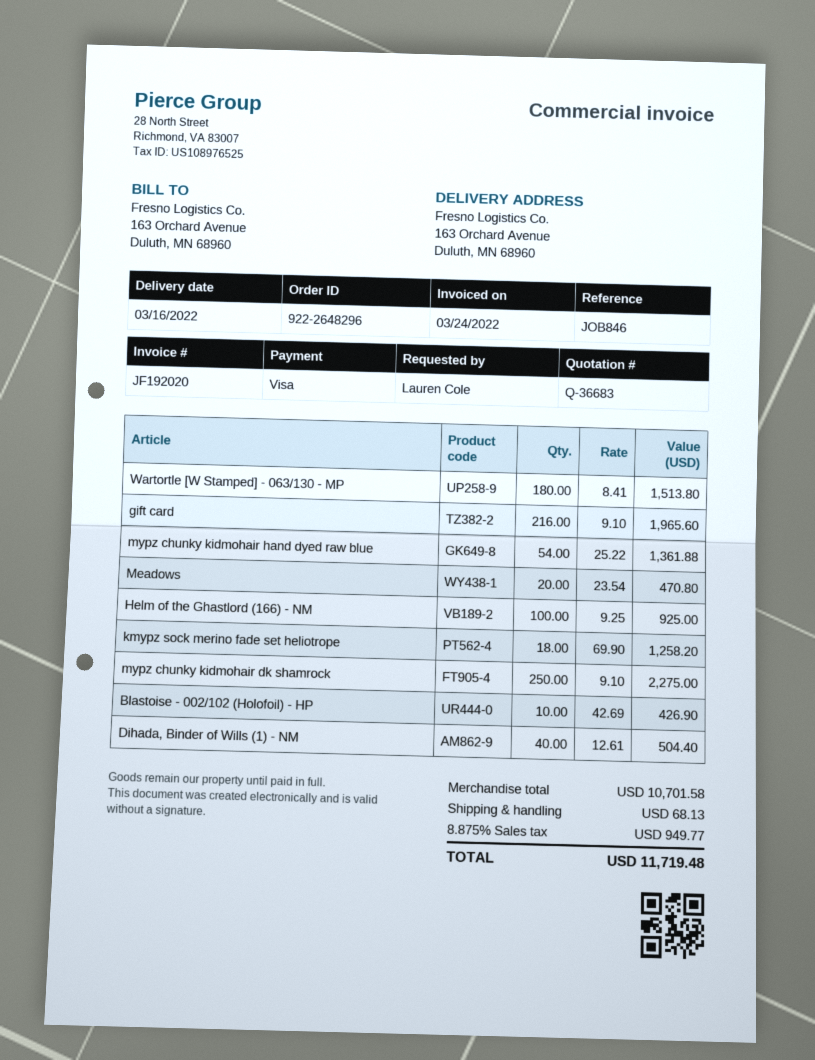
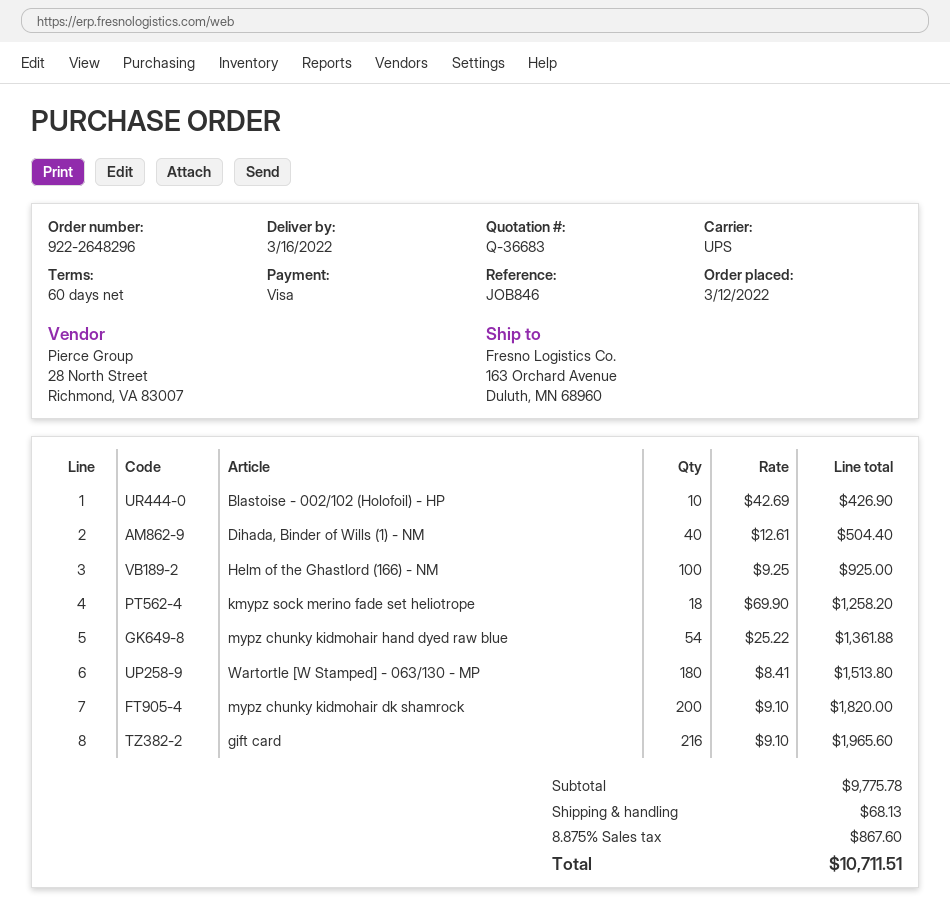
Meadows: 20 x 23.54 = 470.80 -> none
mypz chunky kidmohair dk shamrock: 250 x 9.10 = 2275.00 -> 200 x 9.10 = 1820.00
subtotal: 10701.58 -> 9775.78
tax: 8.875% = 949.77 -> 8.875% = 867.60
total: 11719.48 -> 10711.51

